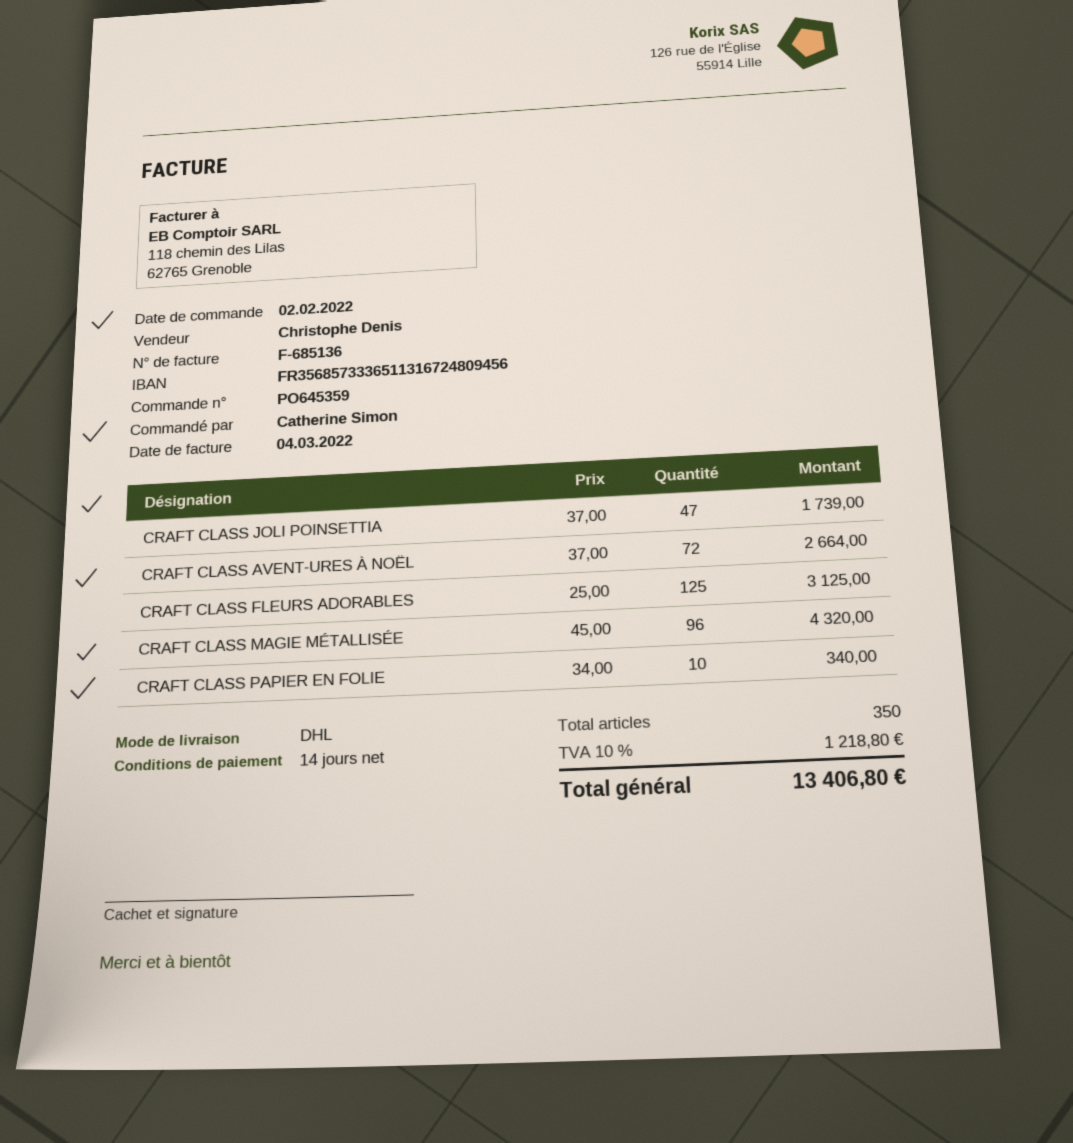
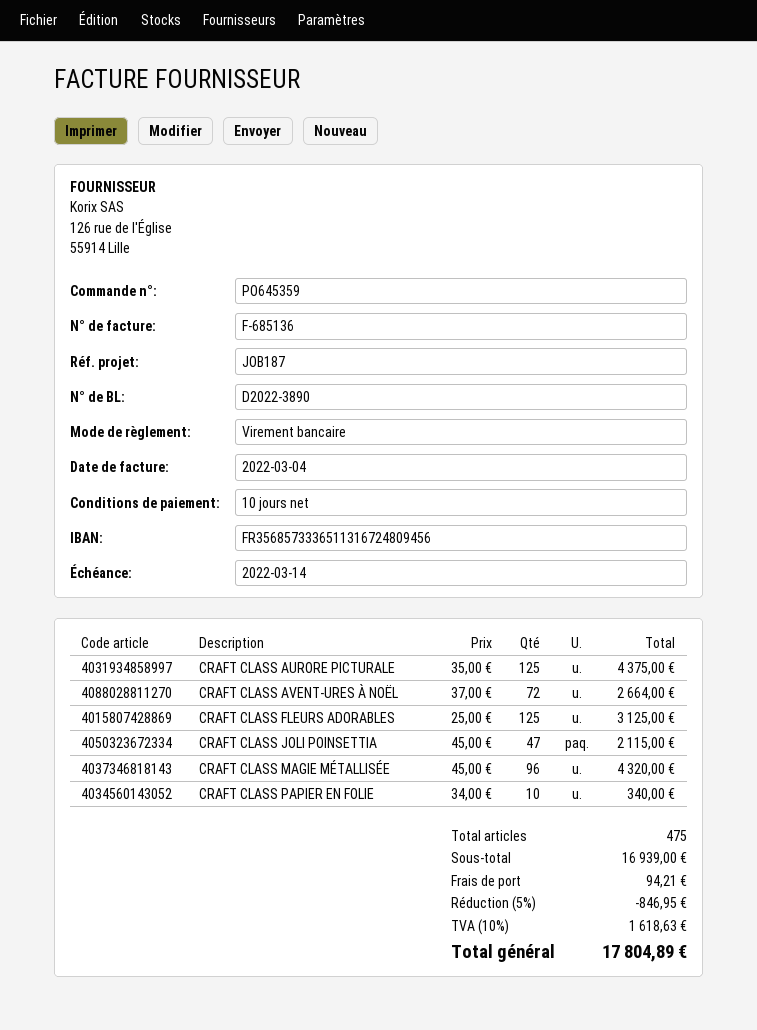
payment terms: 14 days -> 10 days
CRAFT CLASS JOLI POINSETTIA: 47 x 37.00 = 1739.00 -> 47 x 45.00 = 2115.00
CRAFT CLASS AURORE PICTURALE: none -> 125 x 35.00 = 4375.00
total quantity: 350 -> 475
discount: none -> 5% = 846.95
shipping: none -> 94.21
tax: 10% = 1218.80 -> 10% = 1618.63
total: 13406.80 -> 17804.89

